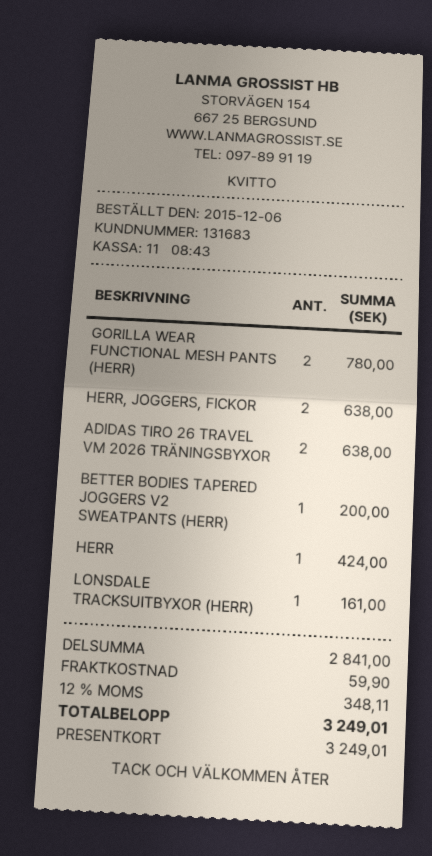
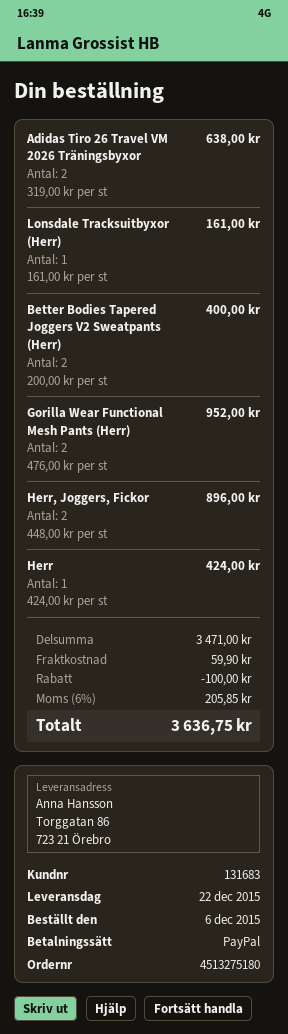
payment method: gift card -> PayPal
GORILLA WEAR FUNCTIONAL MESH PANTS (HERR): 2 for 780.00 -> 2 for 952.00
HERR, JOGGERS, FICKOR: 2 for 638.00 -> 2 for 896.00
BETTER BODIES TAPERED JOGGERS V2 SWEATPANTS (HERR): 1 for 200.00 -> 2 for 400.00
subtotal: 2841.00 -> 3471.00
discount: none -> 100.00
tax: 12% = 348.11 -> 6% = 205.85
total: 3249.01 -> 3636.75

